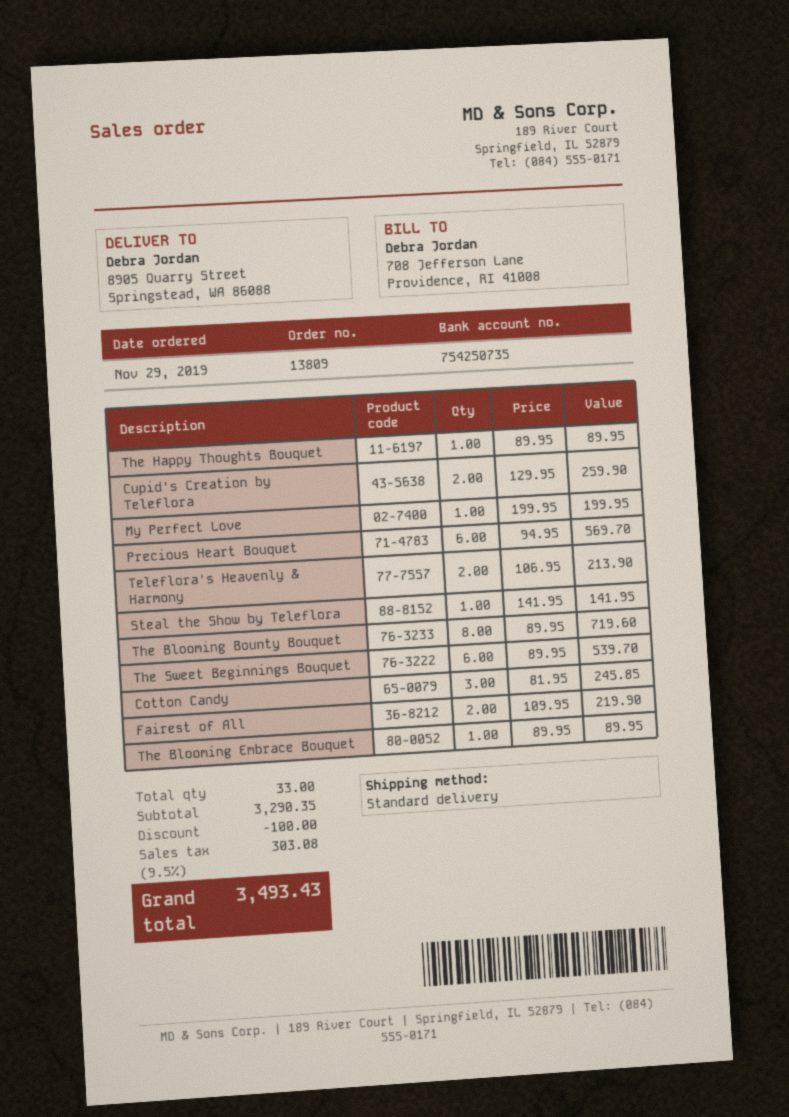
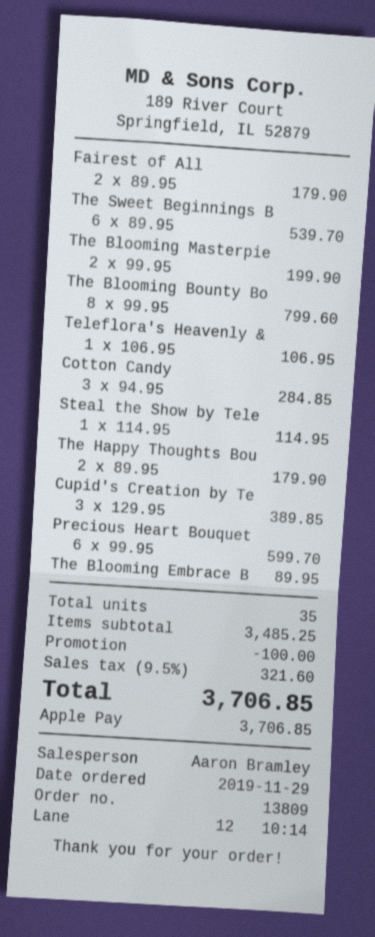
The Happy Thoughts Bouquet: 1 x 89.95 = 89.95 -> 2 x 89.95 = 179.90
Cupid's Creation by Teleflora: 2 x 129.95 = 259.90 -> 3 x 129.95 = 389.85
My Perfect Love: 1 x 199.95 = 199.95 -> none
Precious Heart Bouquet: 6 x 94.95 = 569.70 -> 6 x 99.95 = 599.70
Teleflora's Heavenly & Harmony: 2 x 106.95 = 213.90 -> 1 x 106.95 = 106.95
Steal the Show by Teleflora: 1 x 141.95 = 141.95 -> 1 x 114.95 = 114.95
The Blooming Bounty Bouquet: 8 x 89.95 = 719.60 -> 8 x 99.95 = 799.60
Cotton Candy: 3 x 81.95 = 245.85 -> 3 x 94.95 = 284.85
Fairest of All: 2 x 109.95 = 219.90 -> 2 x 89.95 = 179.90
The Blooming Masterpie: none -> 2 x 99.95 = 199.90
total quantity: 33 -> 35
subtotal: 3290.35 -> 3485.25
tax: 9.5% = 303.08 -> 9.5% = 321.60
total: 3493.43 -> 3706.85

